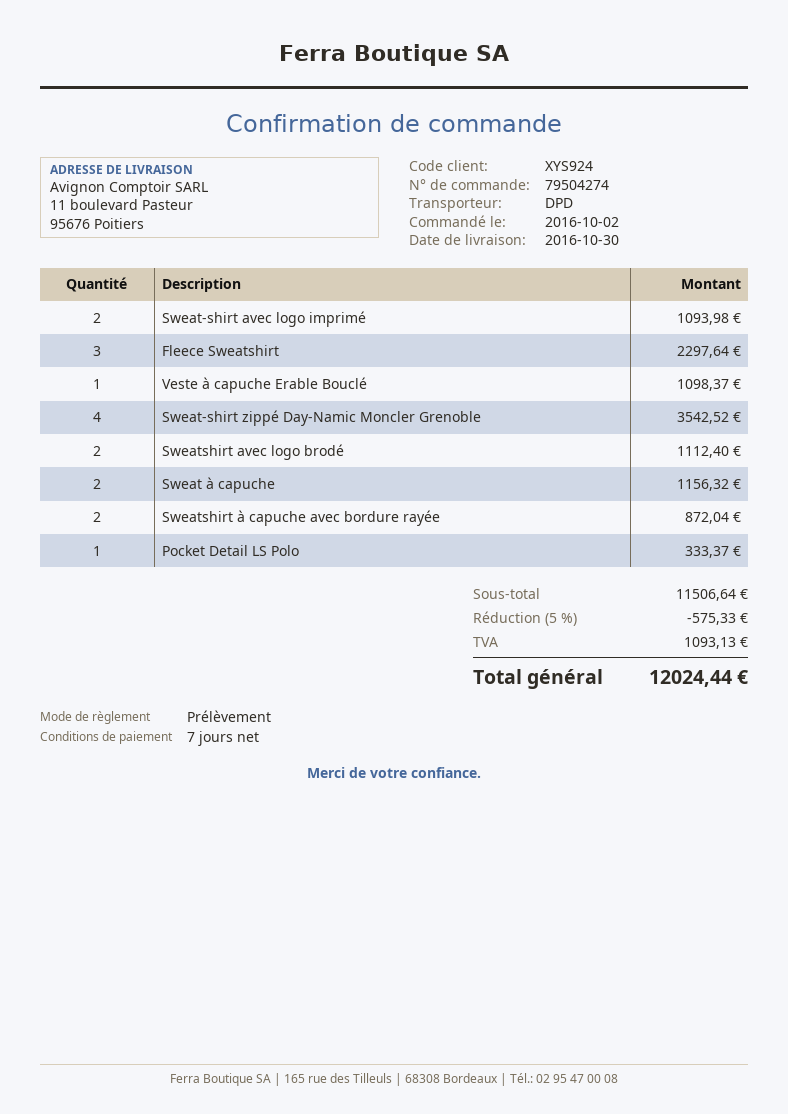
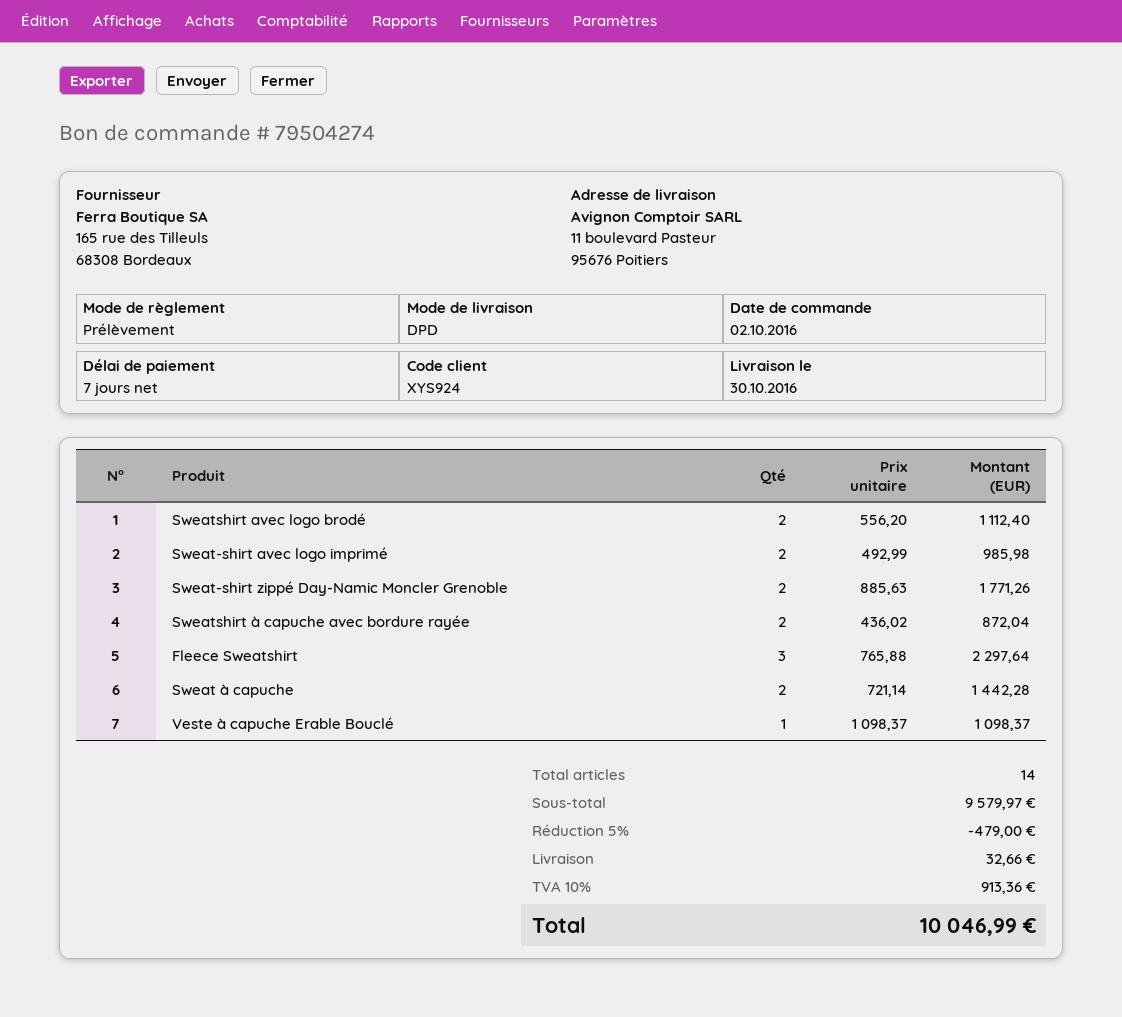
Sweat-shirt avec logo imprimé: 2 for 1093.98 -> 2 for 985.98
Sweat-shirt zippé Day-Namic Moncler Grenoble: 4 for 3542.52 -> 2 for 1771.26
Sweat à capuche: 2 for 1156.32 -> 2 for 1442.28
Pocket Detail LS Polo: 1 for 333.37 -> none
subtotal: 11506.64 -> 9579.97
discount: 5% = 575.33 -> 5% = 479.00
shipping: none -> 32.66
tax: 1093.13 -> 913.36
total: 12024.44 -> 10046.99

